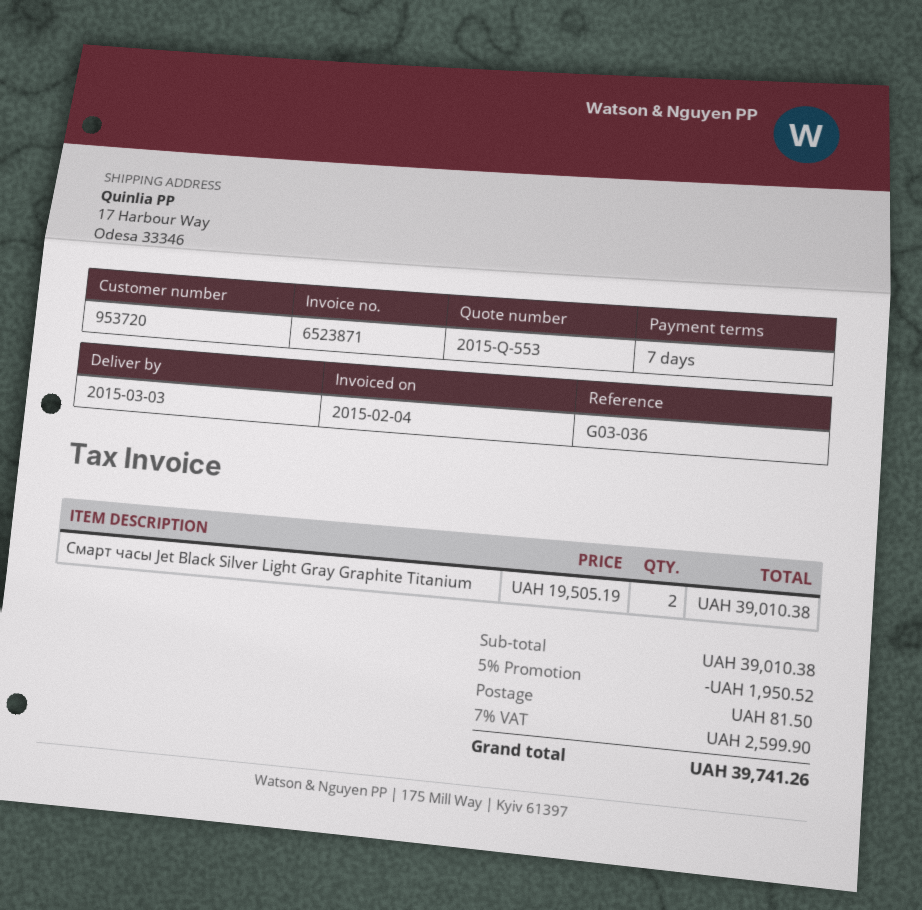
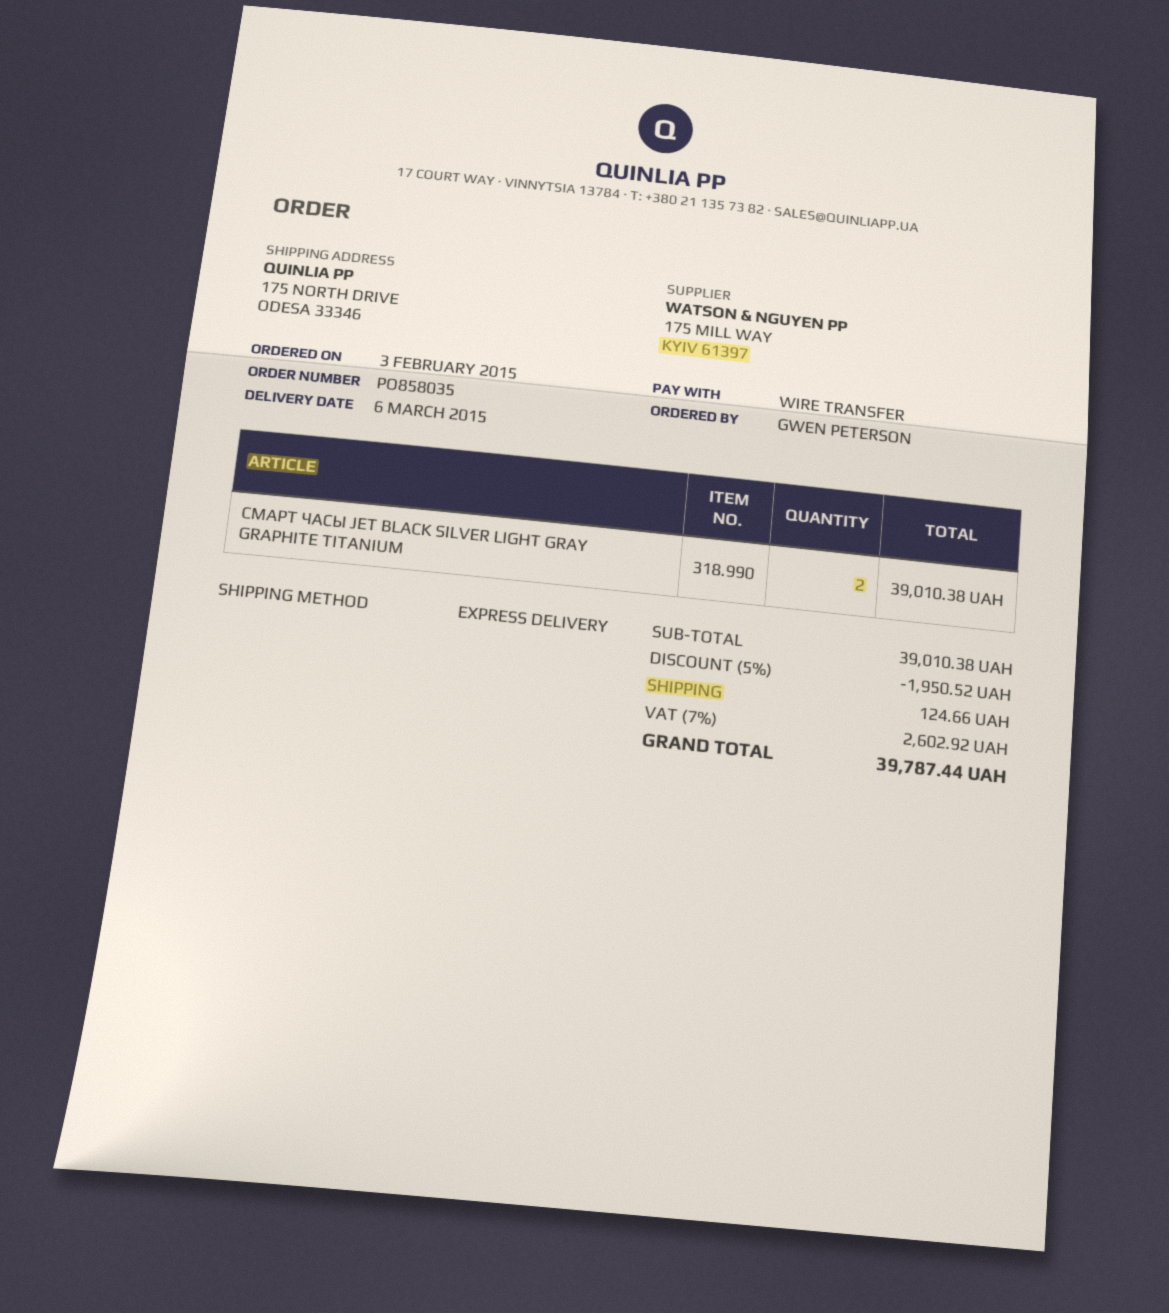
delivery date: 2015-03-03 -> 2015-03-06
ship to: 17 Harbour Way, Odesa 33346 -> 175 NORTH DRIVE, ODESA 33346
shipping: 81.50 -> 124.66
tax: 7% = 2599.90 -> 7% = 2602.92
total: 39741.26 -> 39787.44

